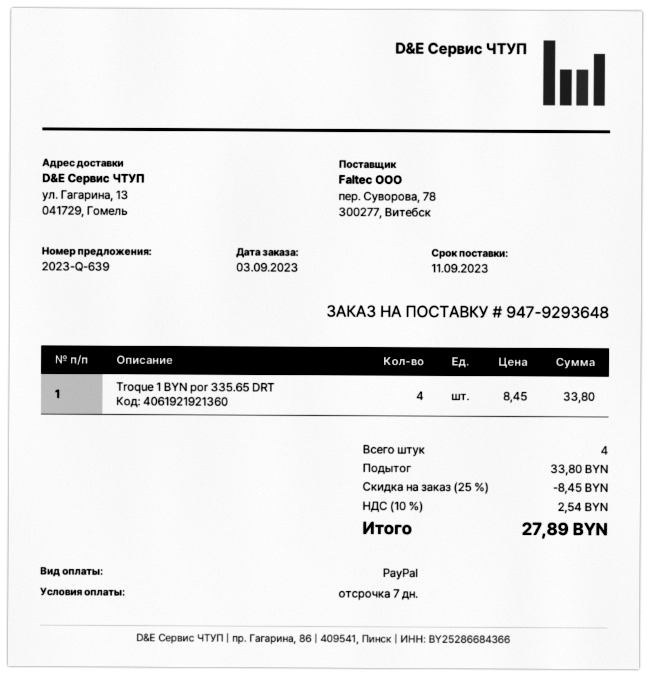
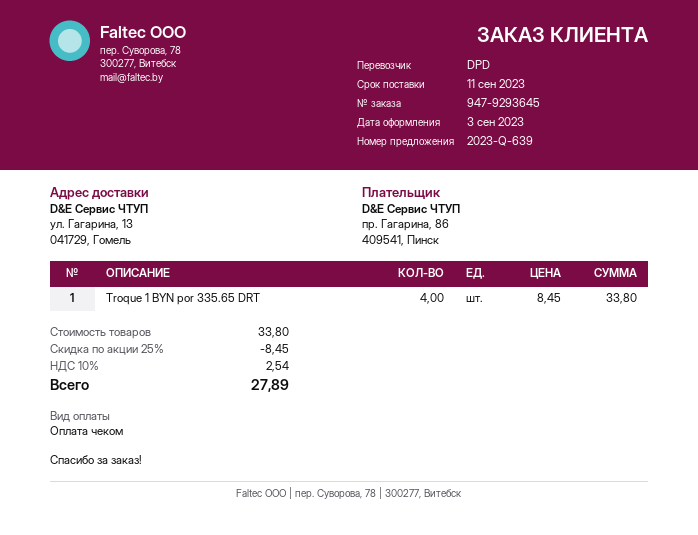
order number: 947-9293648 -> 947-9293645
payment method: PayPal -> cheque

